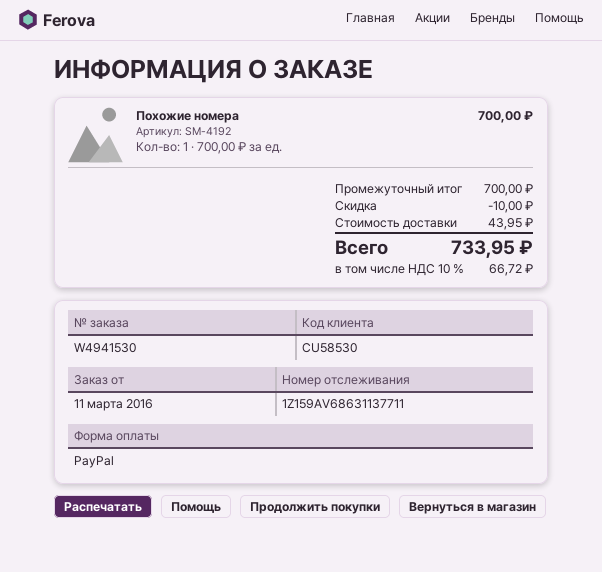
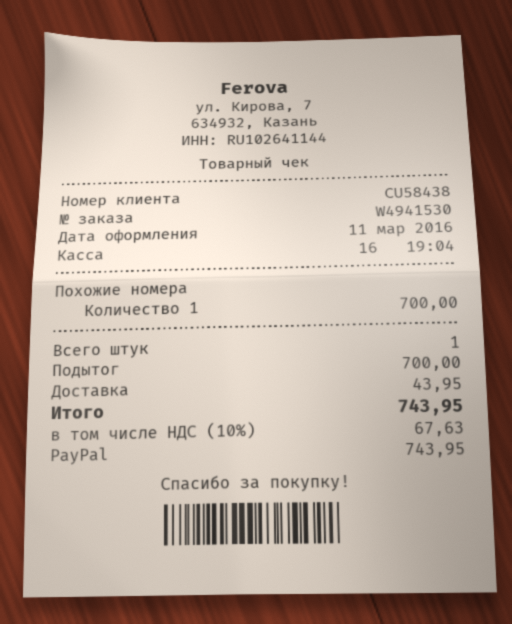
customer number: CU58530 -> CU58438
discount: 10.00 -> none
tax: 10% = 66.72 -> 10% = 67.63
total: 733.95 -> 743.95

